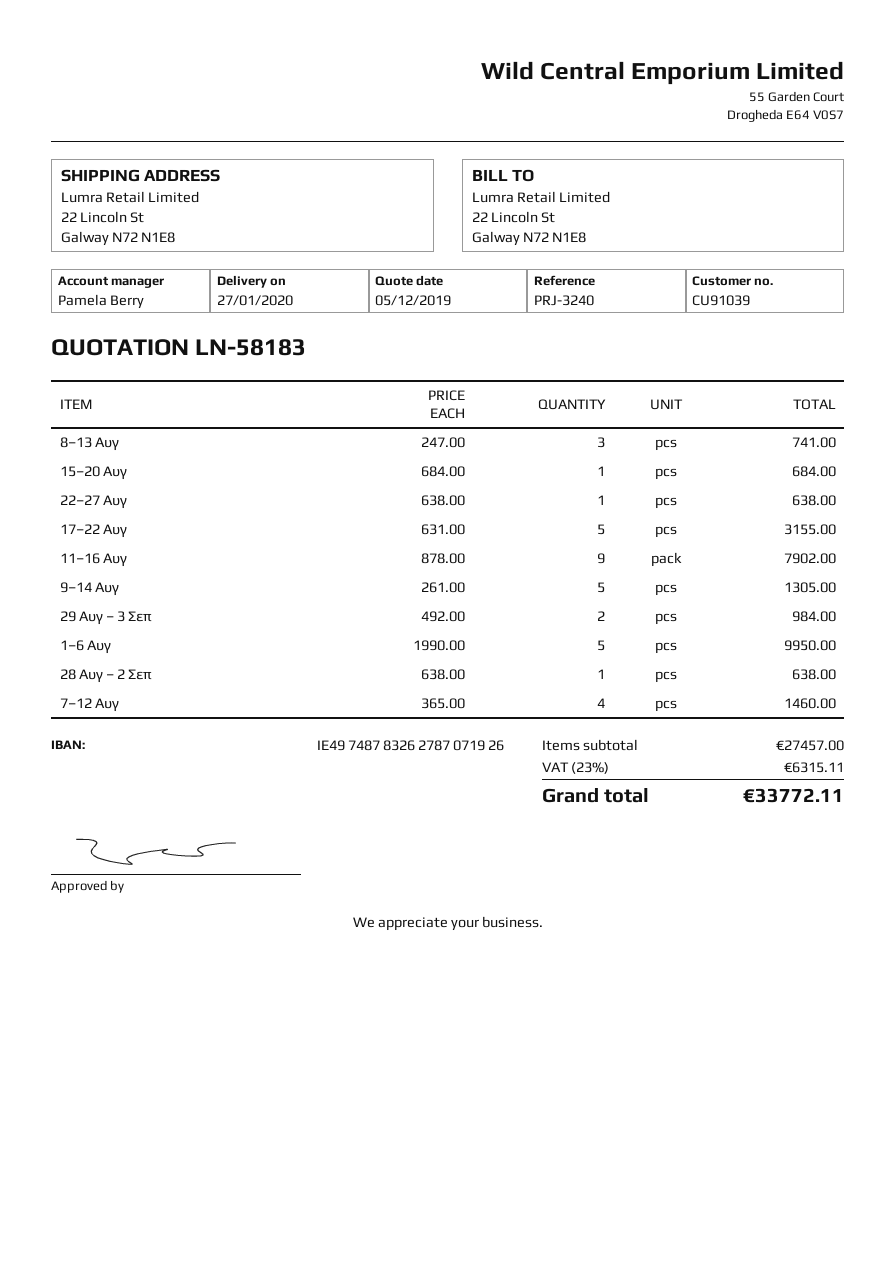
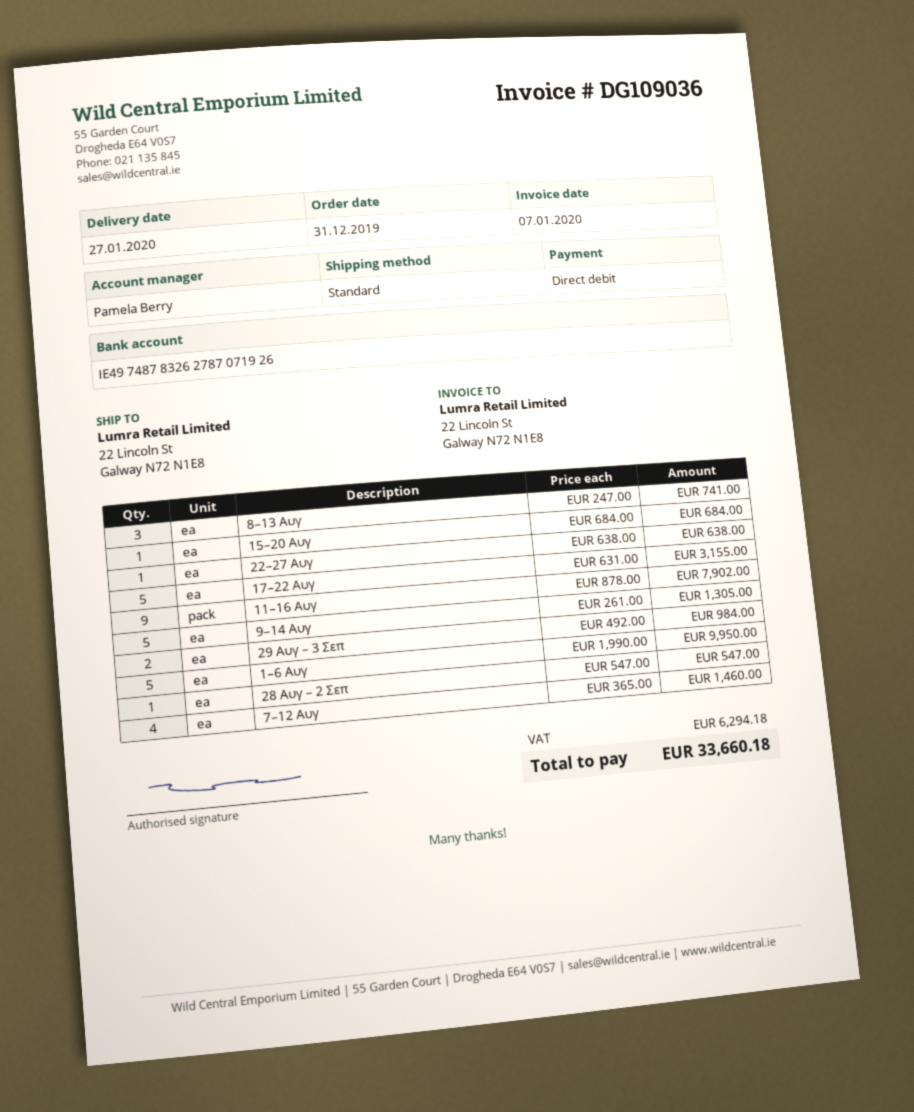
28 Αυγ – 2 Σεπ: 1 x 638.00 = 638.00 -> 1 x 547.00 = 547.00
tax: 6315.11 -> 6294.18
total: 33772.11 -> 33660.18

